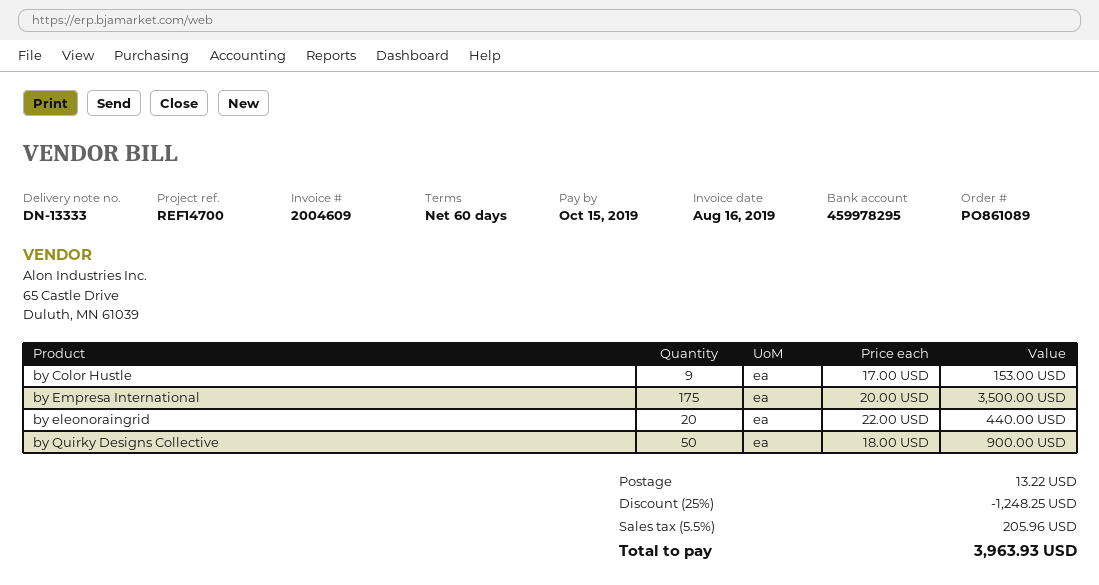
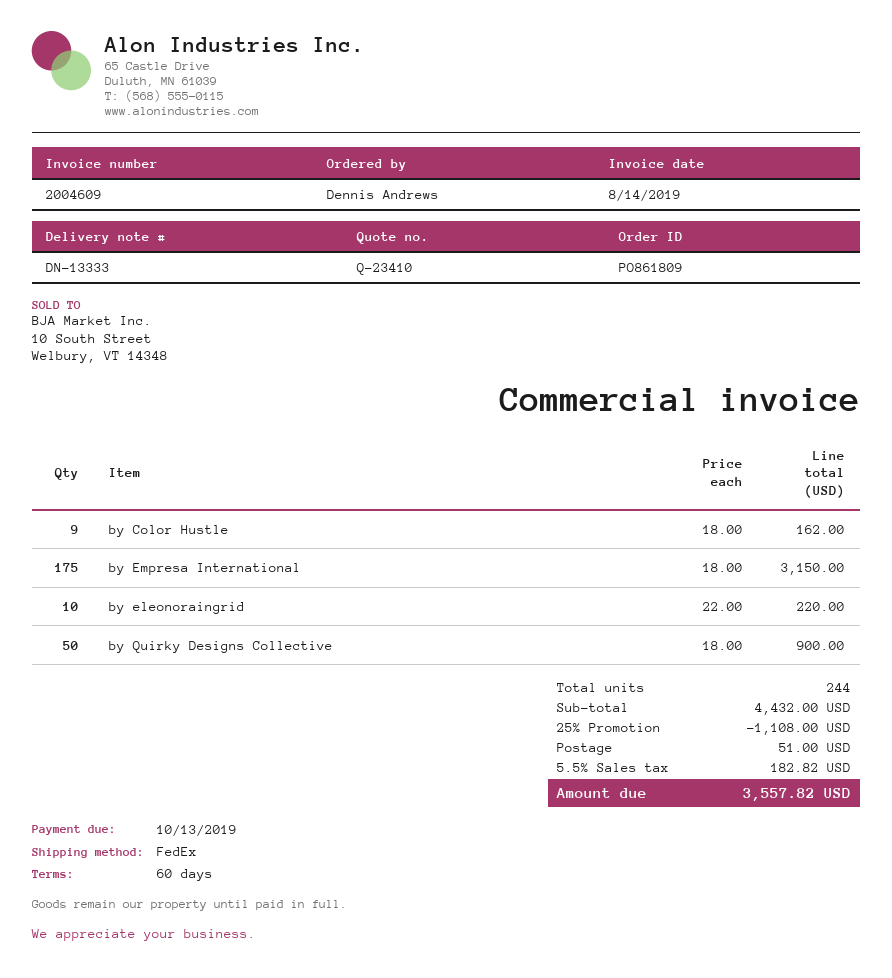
order number: PO861089 -> PO861809
invoice date: 2019-08-16 -> 2019-08-14
due date: 2019-10-15 -> 2019-10-13
by Color Hustle: 9 x 17.00 = 153.00 -> 9 x 18.00 = 162.00
by Empresa International: 175 x 20.00 = 3500.00 -> 175 x 18.00 = 3150.00
by eleonoraingrid: 20 x 22.00 = 440.00 -> 10 x 22.00 = 220.00
discount: 25% = 1248.25 -> 25% = 1108.00
shipping: 13.22 -> 51.00
tax: 5.5% = 205.96 -> 5.5% = 182.82
total: 3963.93 -> 3557.82

